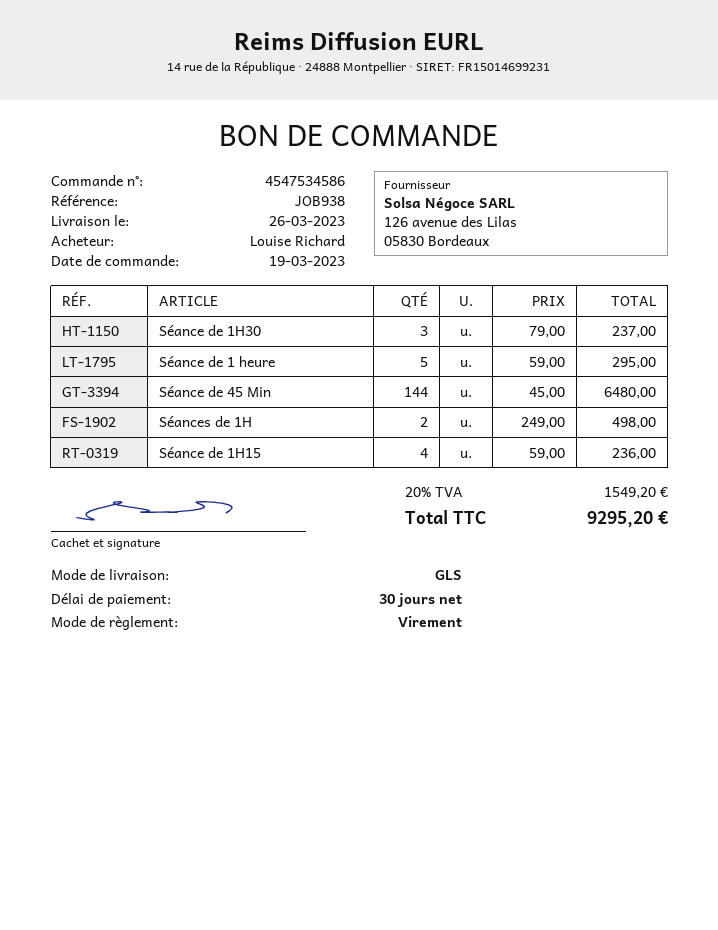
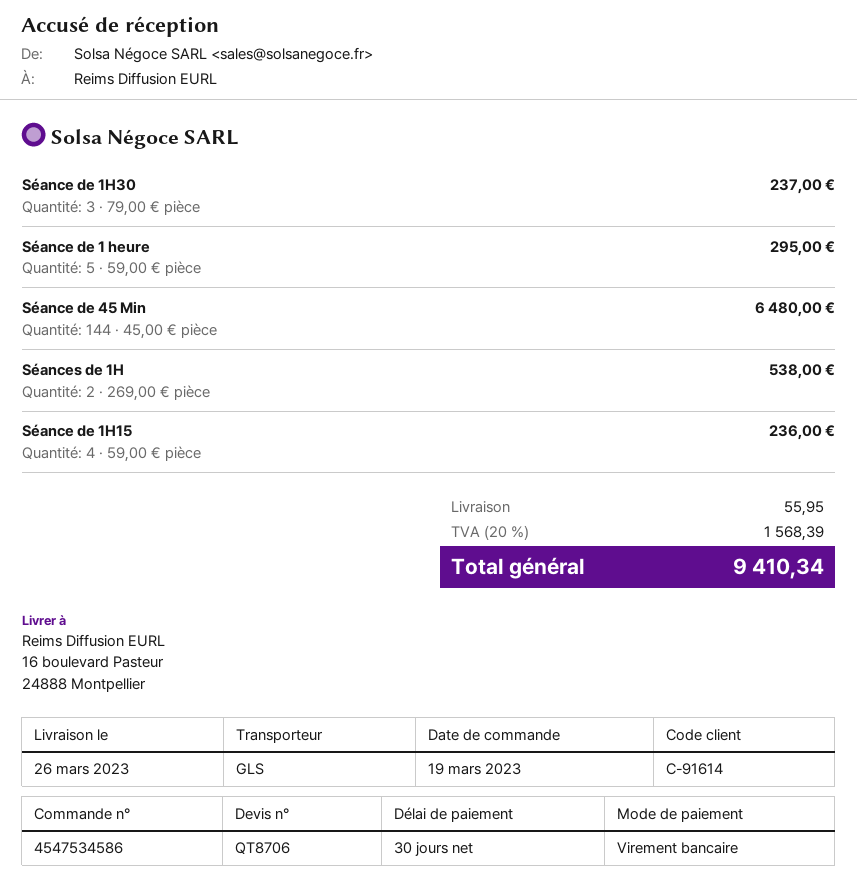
Séances de 1H: 2 x 249.00 = 498.00 -> 2 x 269.00 = 538.00
shipping: none -> 55.95
tax: 20% = 1549.20 -> 20% = 1568.39
total: 9295.20 -> 9410.34

